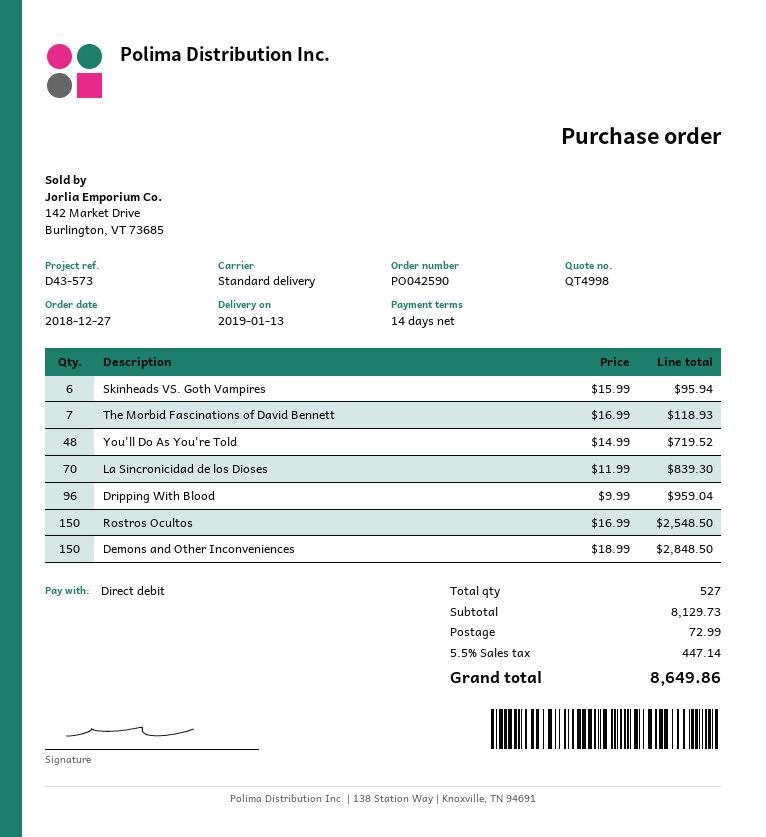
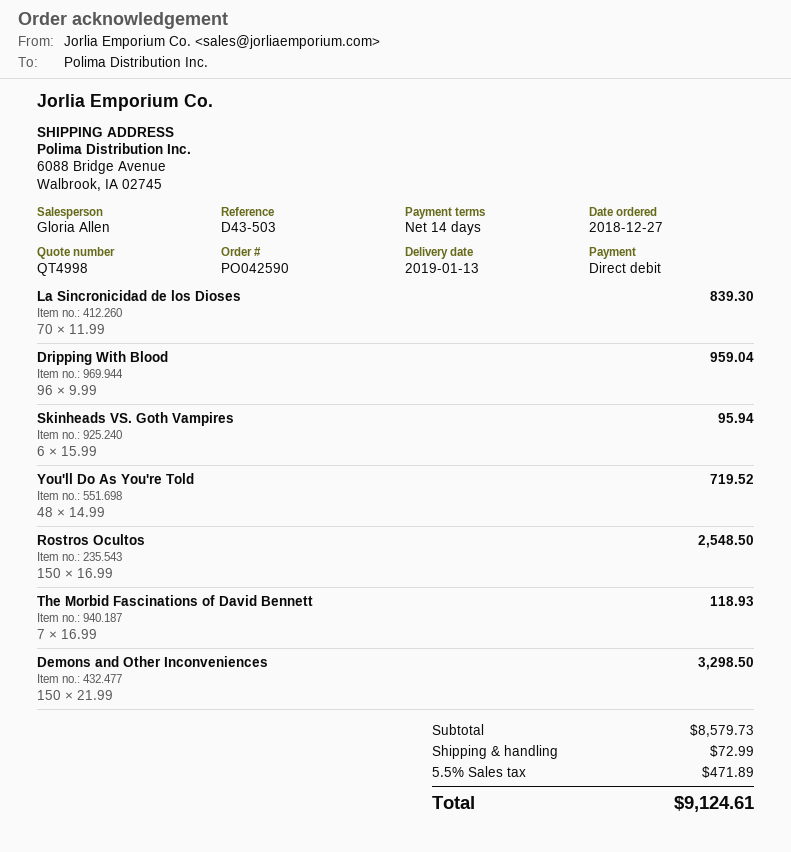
reference: D43-573 -> D43-503
Demons and Other Inconveniences: 150 x 18.99 = 2848.50 -> 150 x 21.99 = 3298.50
subtotal: 8129.73 -> 8579.73
tax: 5.5% = 447.14 -> 5.5% = 471.89
total: 8649.86 -> 9124.61

